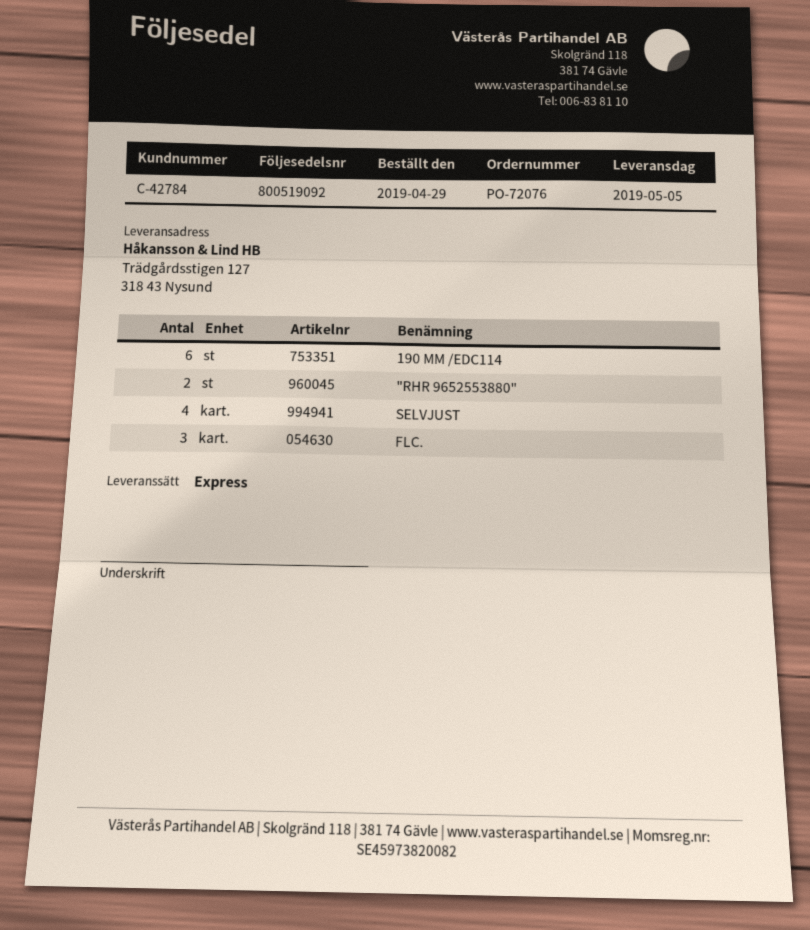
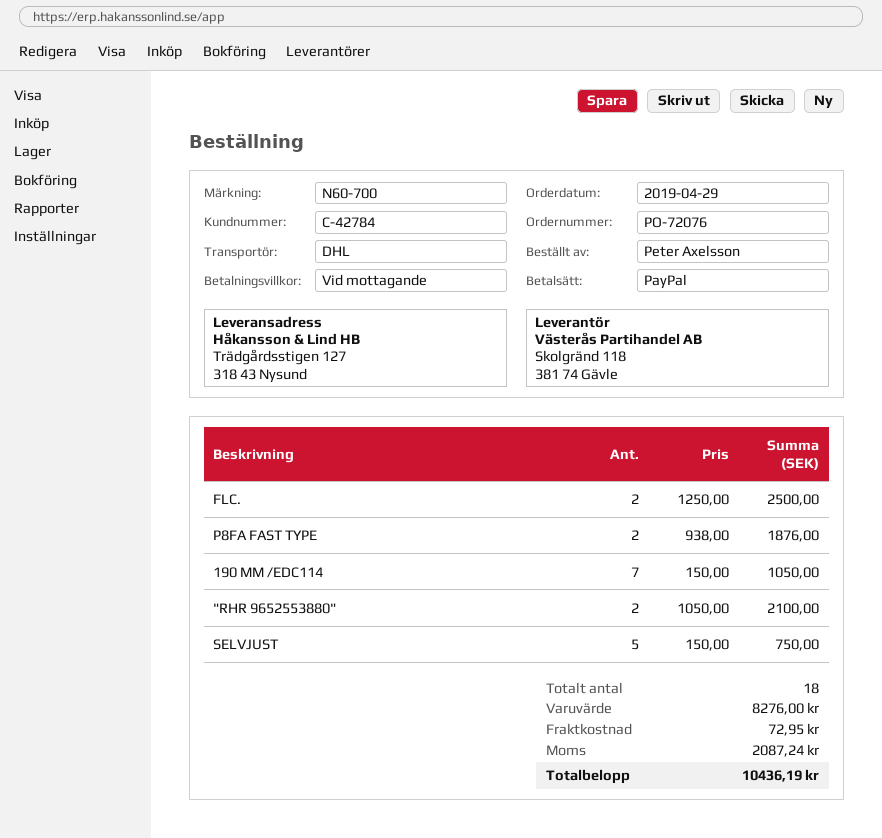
shipping method: express -> DHL
190 MM /EDC114: 6 -> 7
SELVJUST: 4 -> 5
FLC.: 3 -> 2
P8FA FAST TYPE: none -> 2

